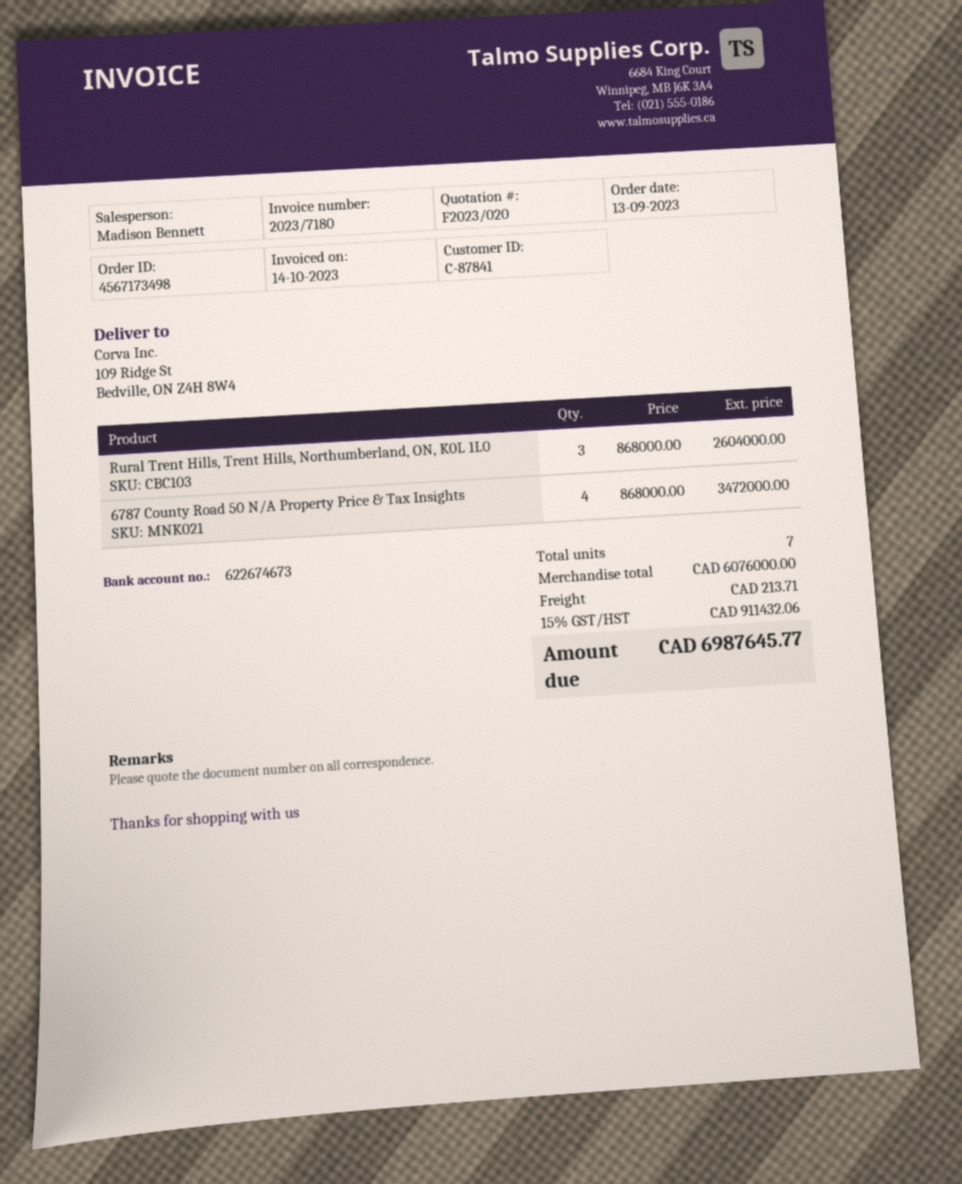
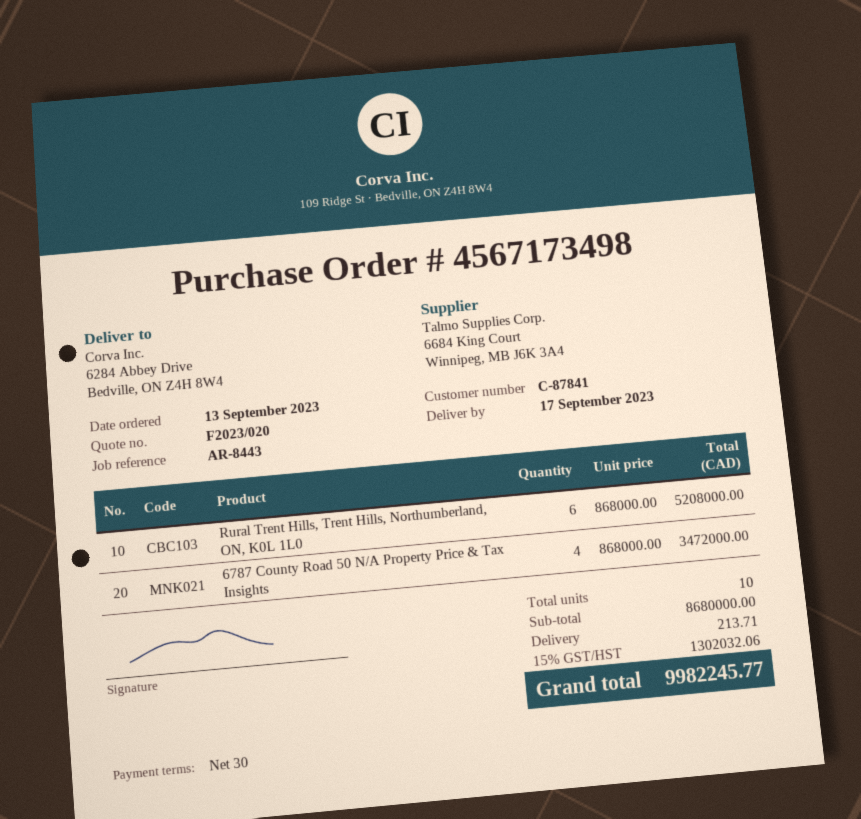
ship to: 109 Ridge St, Bedville, ON Z4H 8W4 -> 6284 Abbey Drive, Bedville, ON Z4H 8W4
Rural Trent Hills, Trent Hills, Northumberland, ON, K0L 1L0: 3 x 868000.00 = 2604000.00 -> 6 x 868000.00 = 5208000.00
total quantity: 7 -> 10
subtotal: 6076000.00 -> 8680000.00
tax: 15% = 911432.06 -> 15% = 1302032.06
total: 6987645.77 -> 9982245.77

